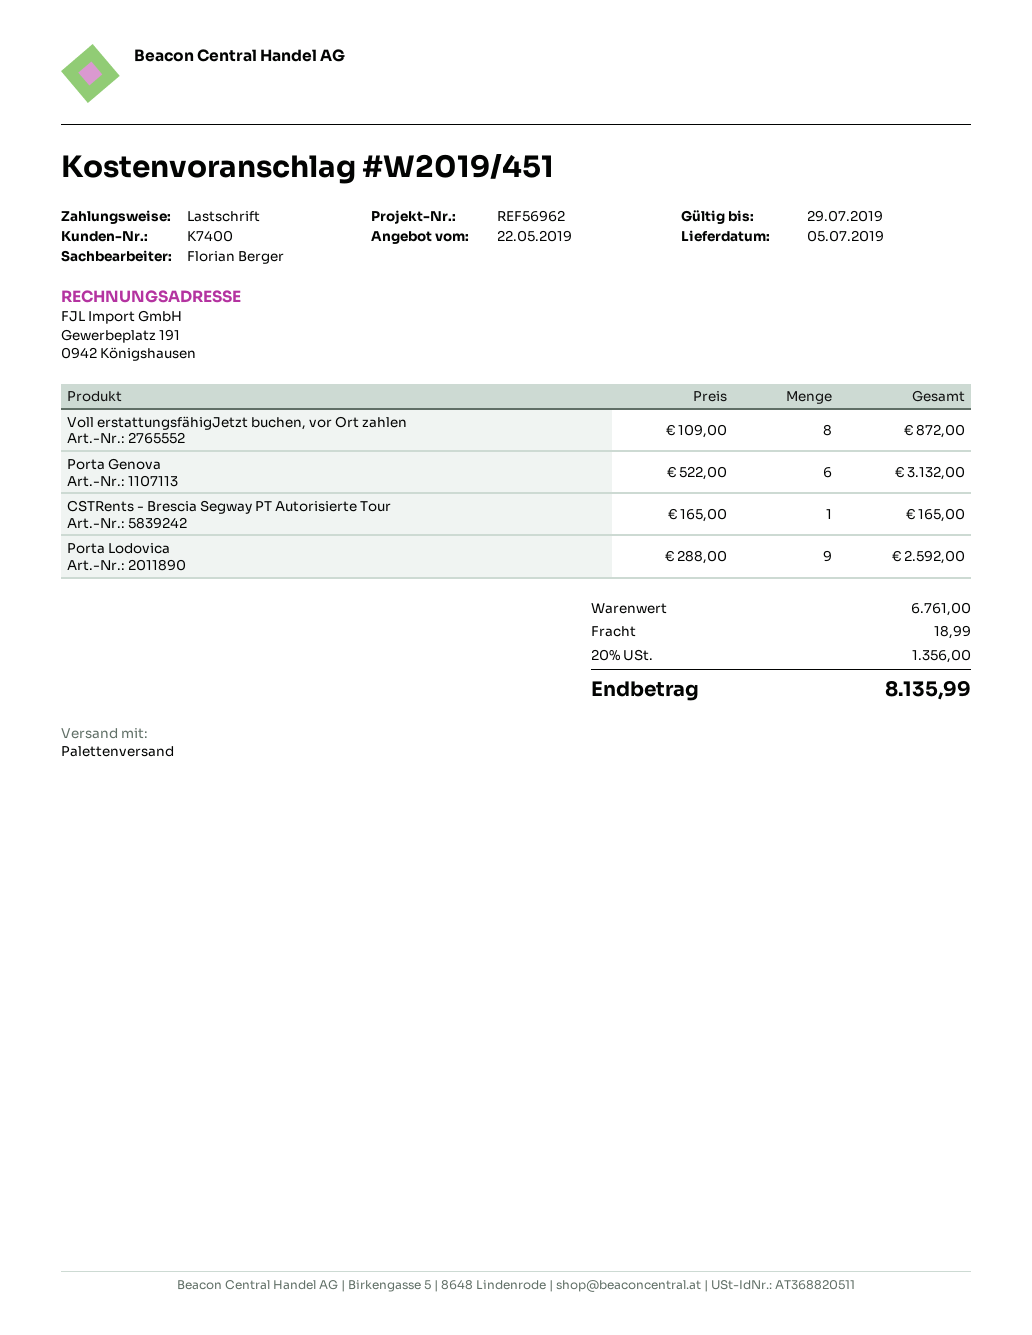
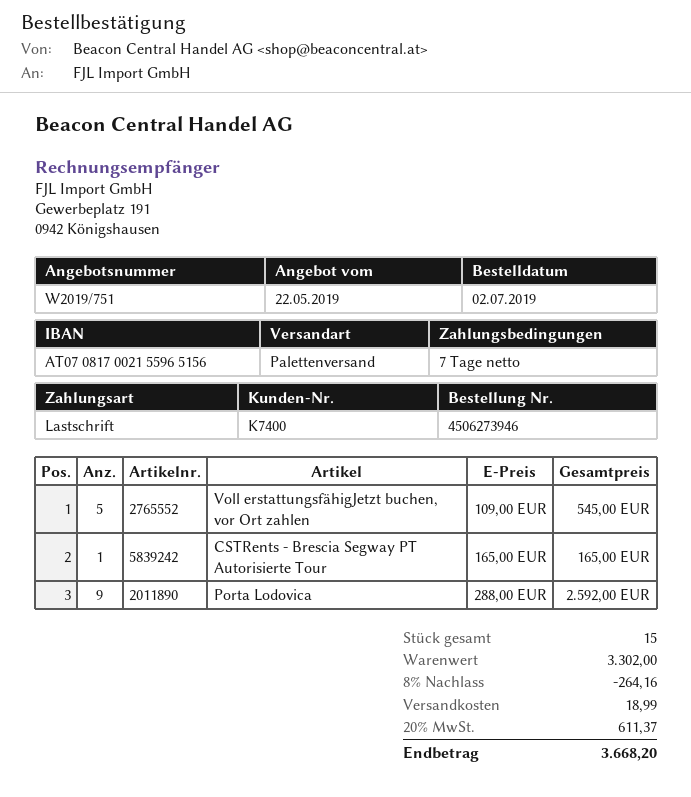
quote number: W2019/451 -> W2019/751
Voll erstattungsfähigJetzt buchen, vor Ort zahlen: 8 x 109.00 = 872.00 -> 5 x 109.00 = 545.00
Porta Genova: 6 x 522.00 = 3132.00 -> none
subtotal: 6761.00 -> 3302.00
discount: none -> 8% = 264.16
tax: 20% = 1356.00 -> 20% = 611.37
total: 8135.99 -> 3668.20

